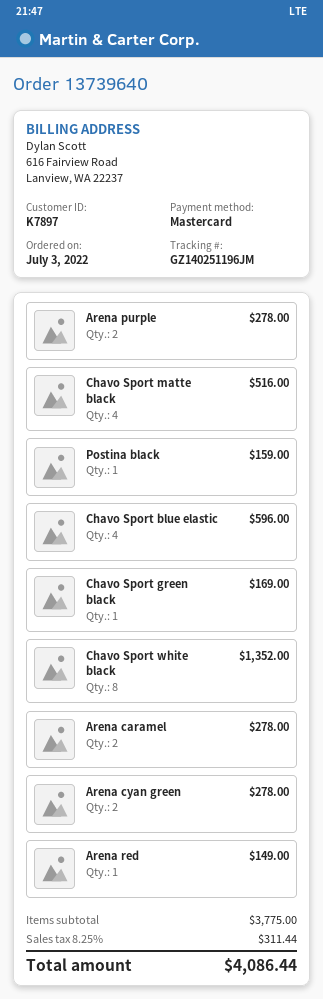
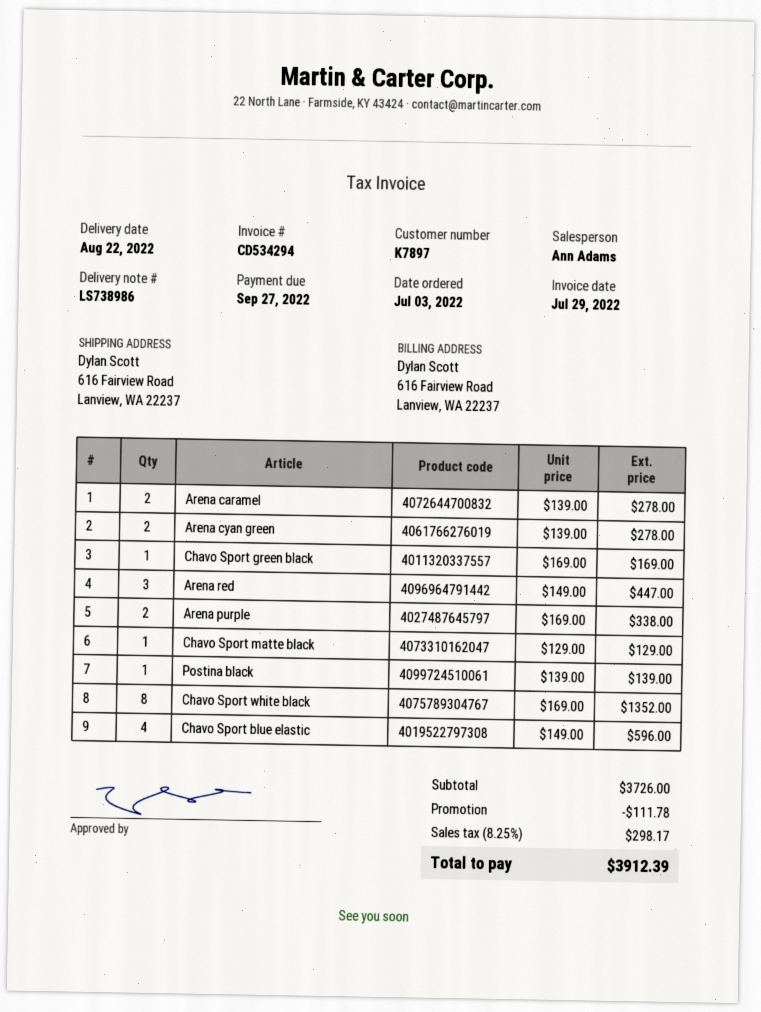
Arena purple: 2 for 278.00 -> 2 for 338.00
Chavo Sport matte black: 4 for 516.00 -> 1 for 129.00
Postina black: 1 for 159.00 -> 1 for 139.00
Arena red: 1 for 149.00 -> 3 for 447.00
subtotal: 3775.00 -> 3726.00
discount: none -> 111.78
tax: 8.25% = 311.44 -> 8.25% = 298.17
total: 4086.44 -> 3912.39

